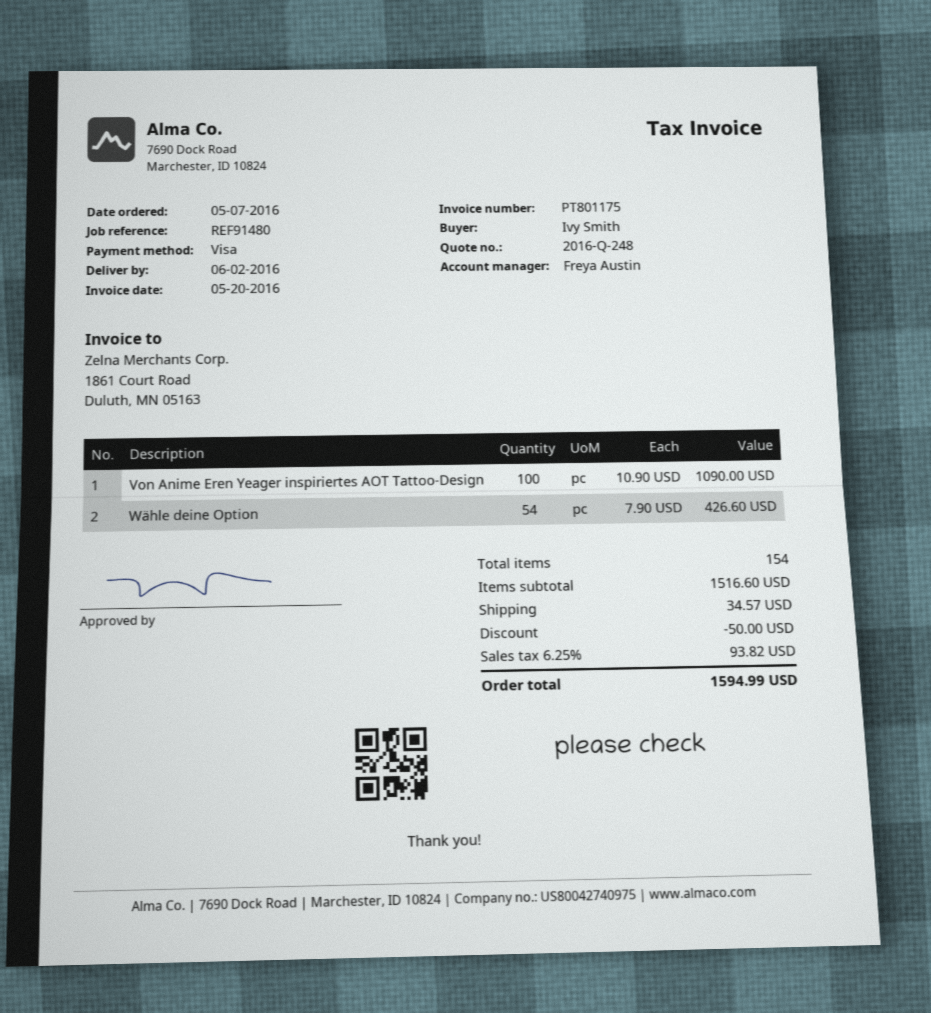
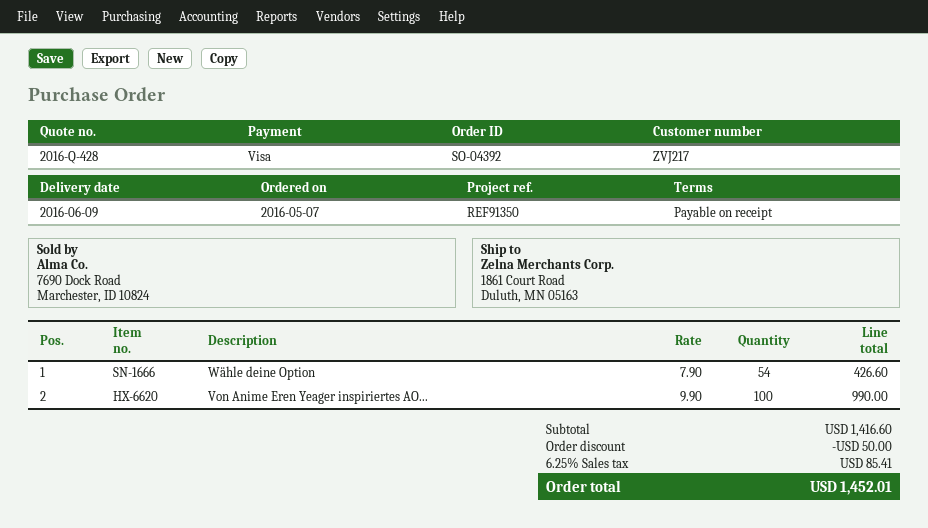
quote number: 2016-Q-248 -> 2016-Q-428
delivery date: 2016-06-02 -> 2016-06-09
reference: REF91480 -> REF91350
Von Anime Eren Yeager inspiriertes AOT Tattoo-Design: 100 x 10.90 = 1090.00 -> 100 x 9.90 = 990.00
subtotal: 1516.60 -> 1416.60
shipping: 34.57 -> none
tax: 6.25% = 93.82 -> 6.25% = 85.41
total: 1594.99 -> 1452.01

